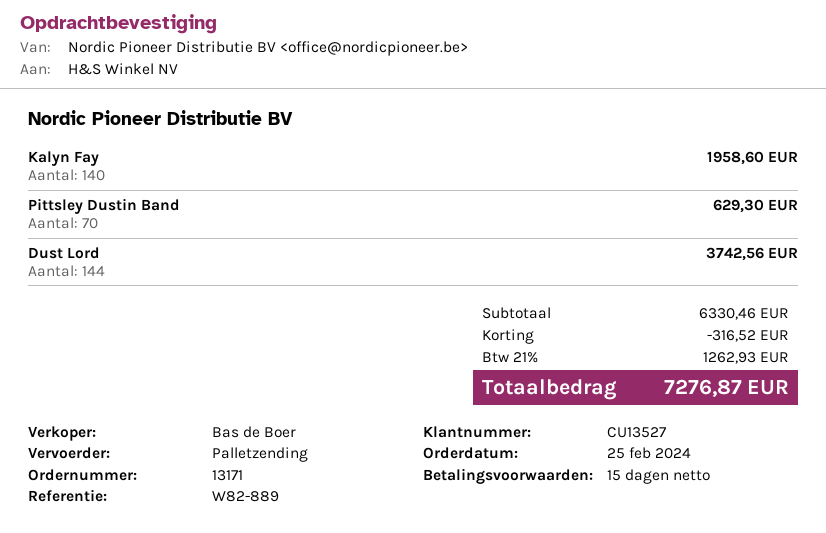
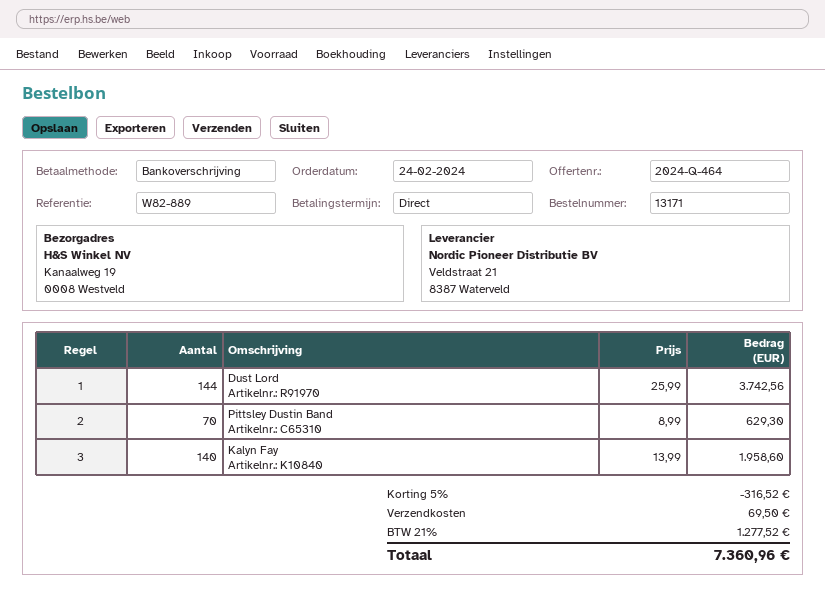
order date: 2024-02-25 -> 2024-02-24
payment terms: 15 days -> on receipt
shipping: none -> 69.50
tax: 21% = 1262.93 -> 21% = 1277.52
total: 7276.87 -> 7360.96

